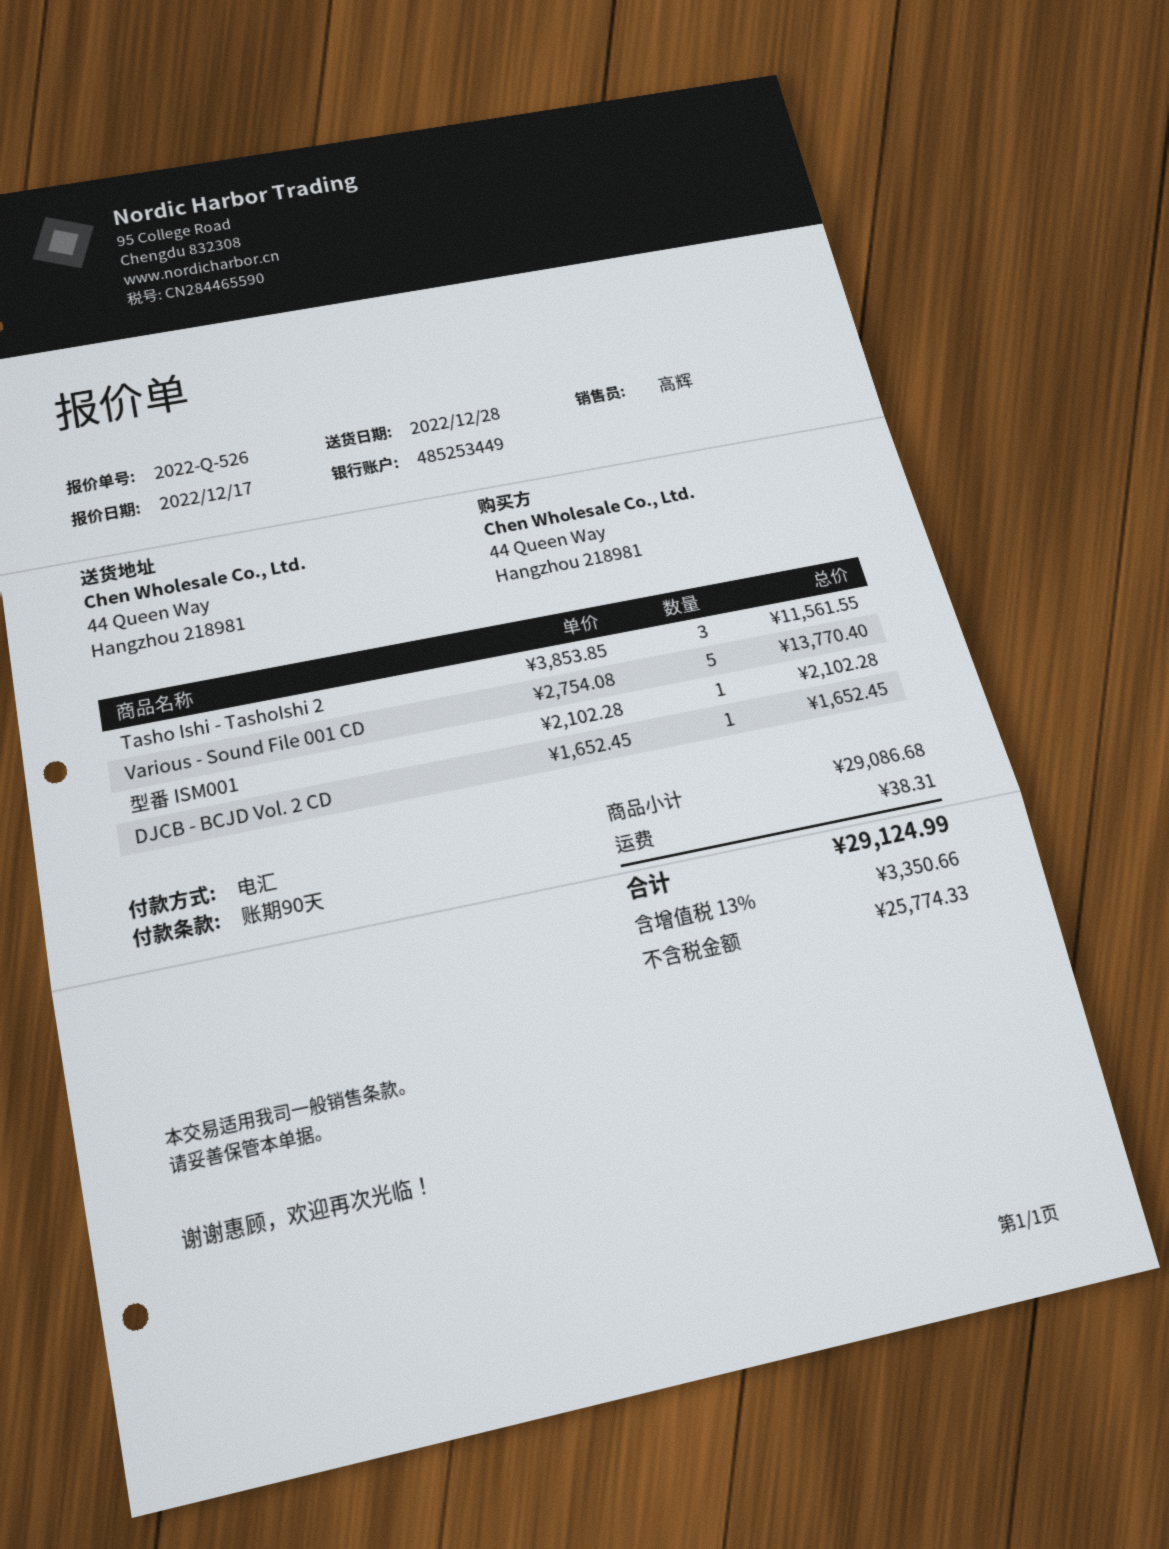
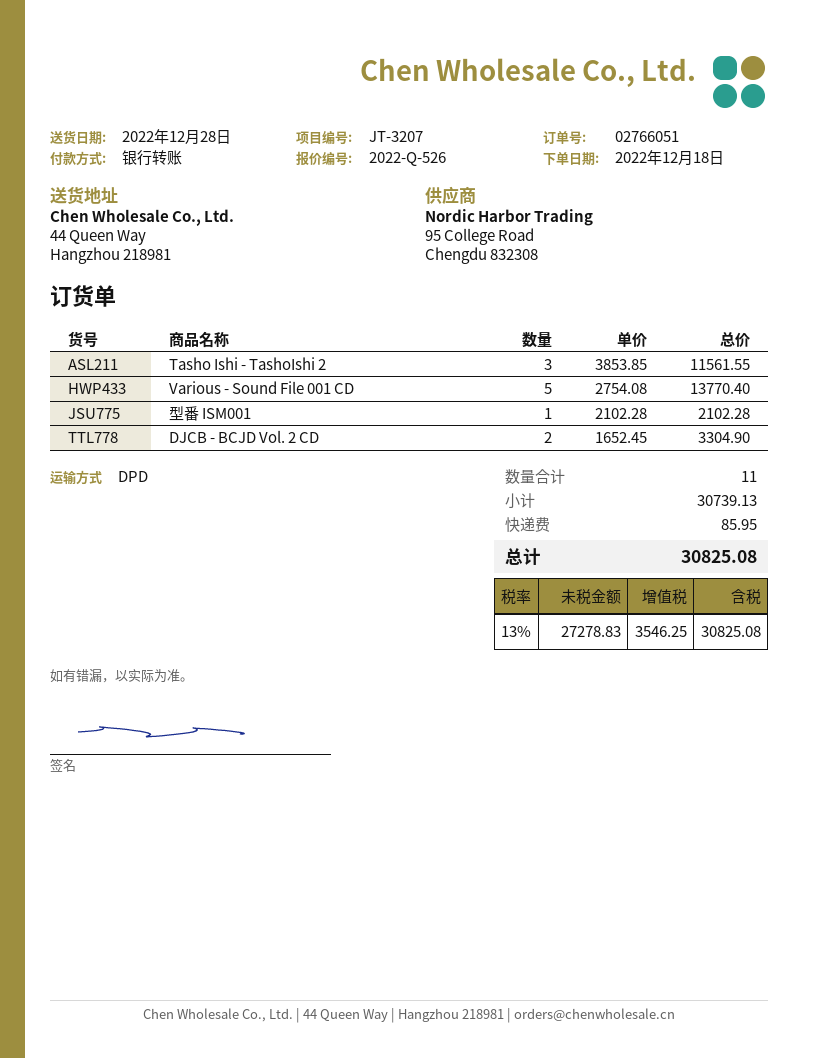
DJCB - BCJD Vol. 2 CD: 1 x 1652.45 = 1652.45 -> 2 x 1652.45 = 3304.90
subtotal: 29086.68 -> 30739.13
shipping: 38.31 -> 85.95
net: 25774.33 -> 27278.83
tax: 13% = 3350.66 -> 13% = 3546.25
total: 29124.99 -> 30825.08

